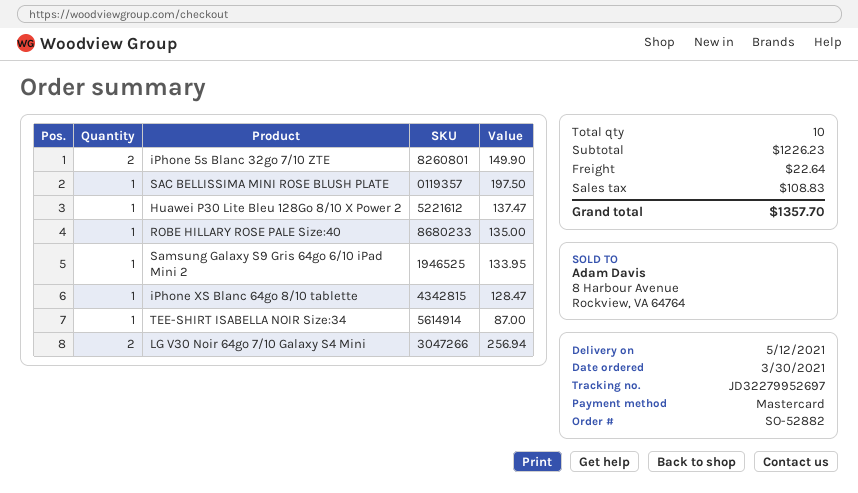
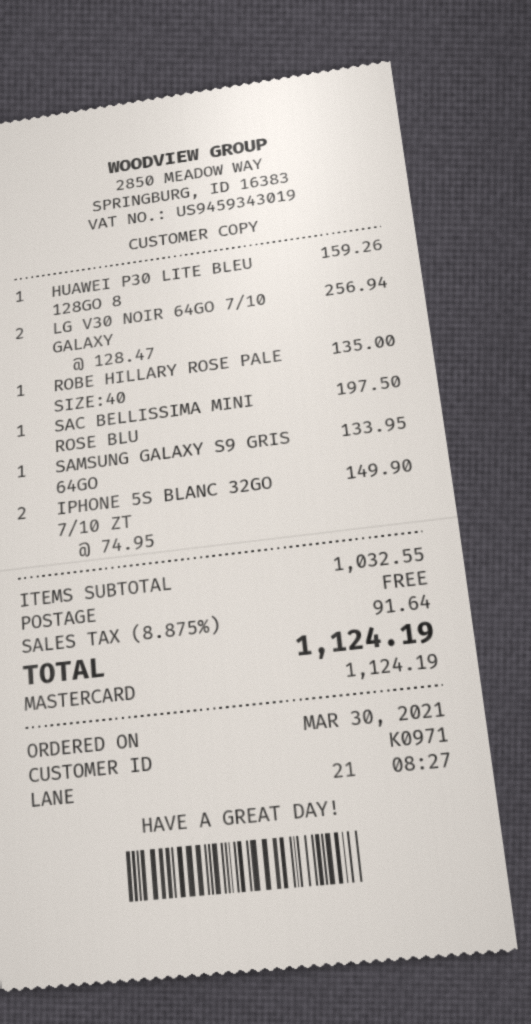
Huawei P30 Lite Bleu 128Go 8/10 X Power 2: 1 for 137.47 -> 1 for 159.26
iPhone XS Blanc 64go 8/10 tablette: 1 for 128.47 -> none
TEE-SHIRT ISABELLA NOIR Size:34: 1 for 87.00 -> none
subtotal: 1226.23 -> 1032.55
shipping: 22.64 -> 0.00
tax: 108.83 -> 91.64
total: 1357.70 -> 1124.19

